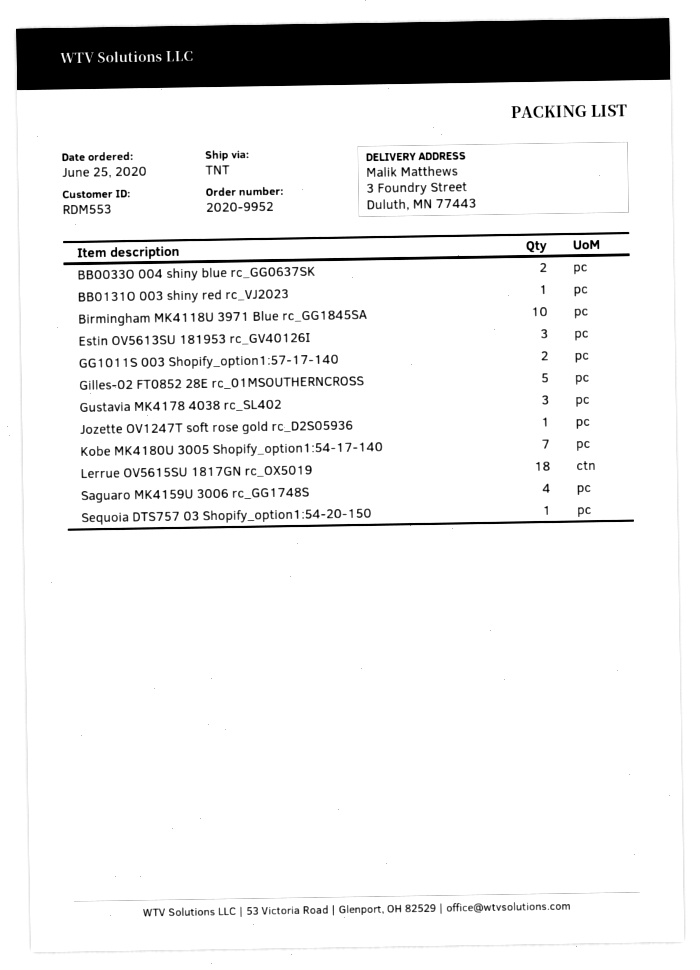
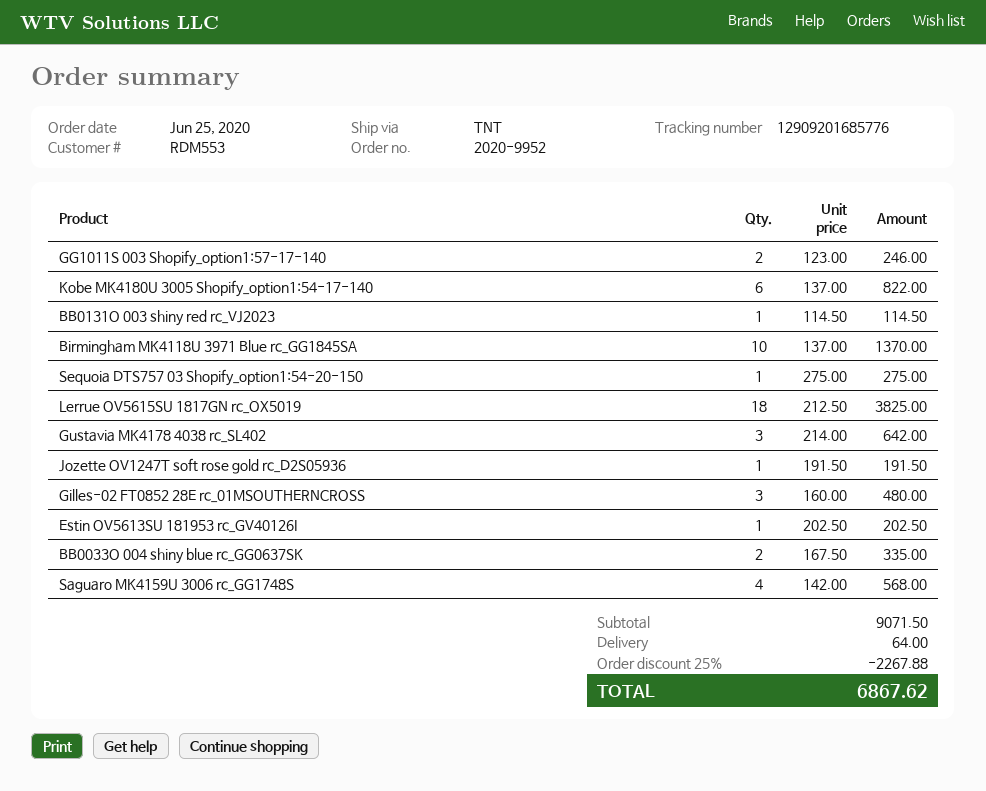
Estin OV5613SU 181953 rc_GV40126I: 3 -> 1
Gilles-02 FT0852 28E rc_01MSOUTHERNCROSS: 5 -> 3
Kobe MK4180U 3005 Shopify_option1:54-17-140: 7 -> 6

